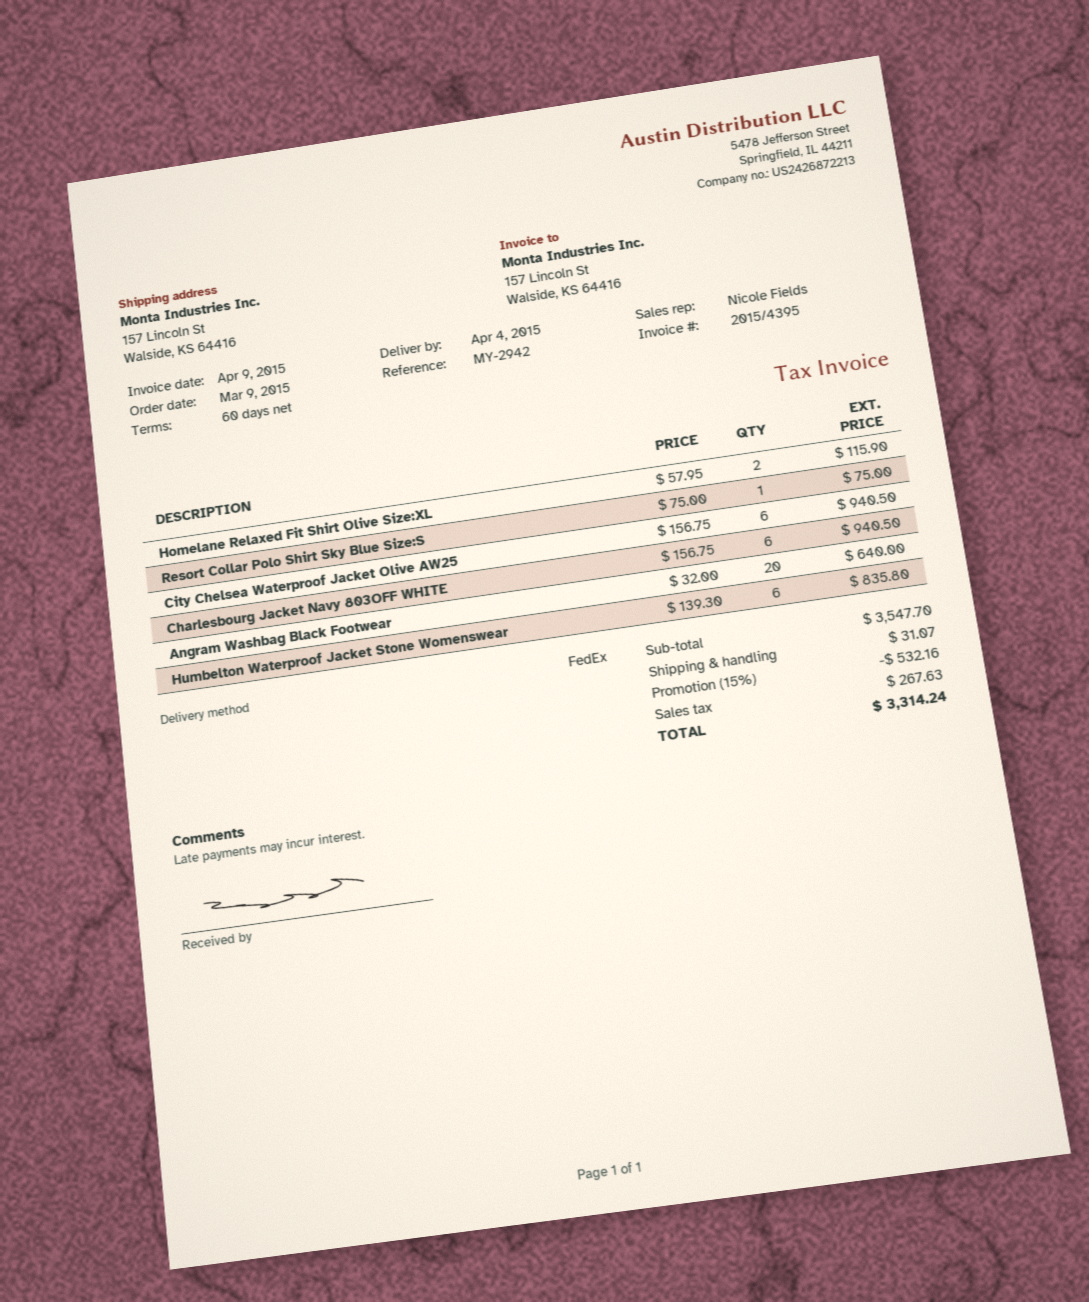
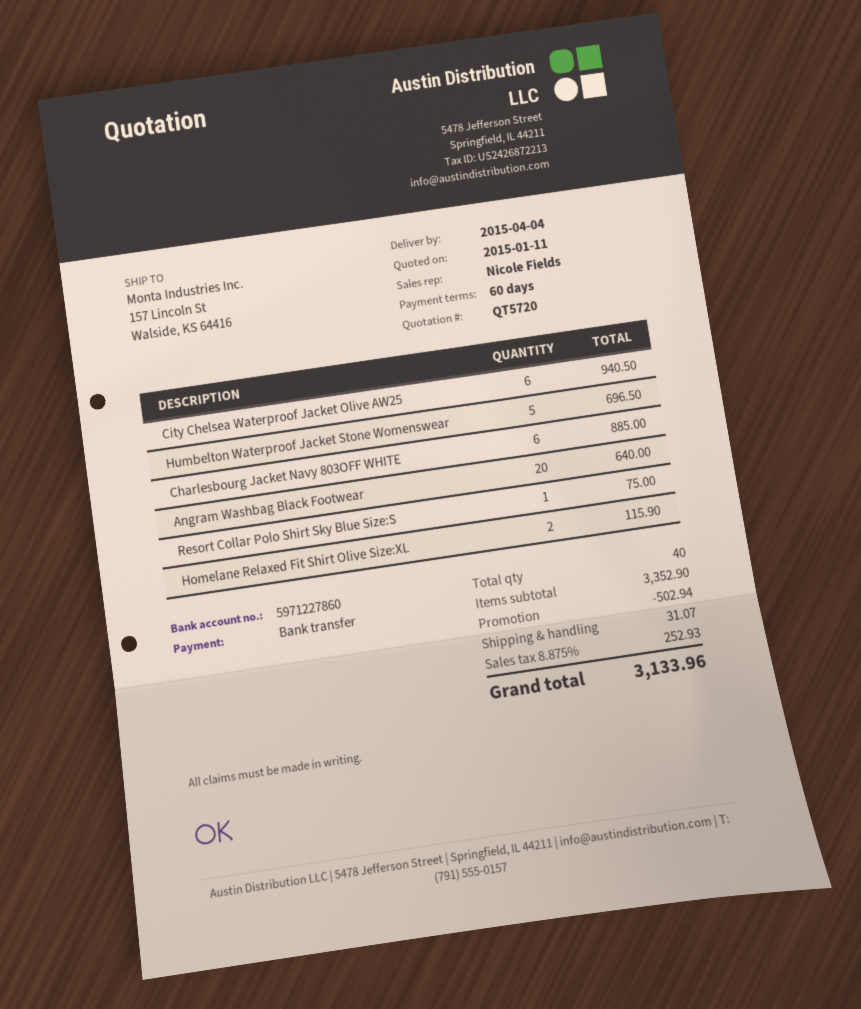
Charlesbourg Jacket Navy 803OFF WHITE: 6 for 940.50 -> 6 for 885.00
Humbelton Waterproof Jacket Stone Womenswear: 6 for 835.80 -> 5 for 696.50
subtotal: 3547.70 -> 3352.90
discount: 532.16 -> 502.94
tax: 267.63 -> 252.93
total: 3314.24 -> 3133.96

